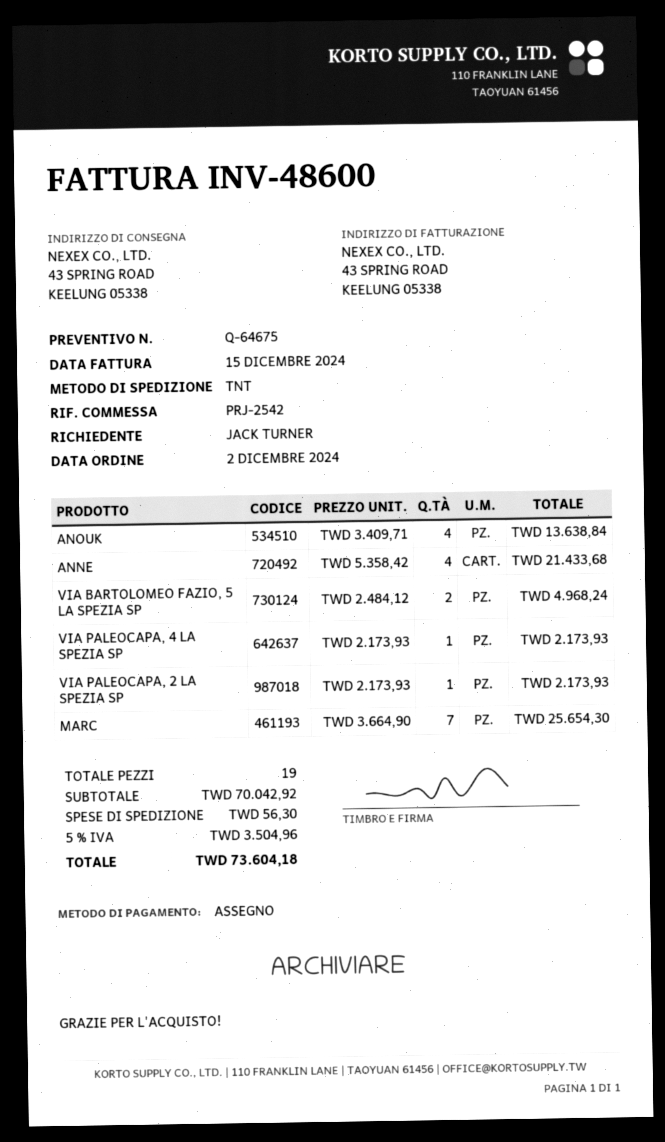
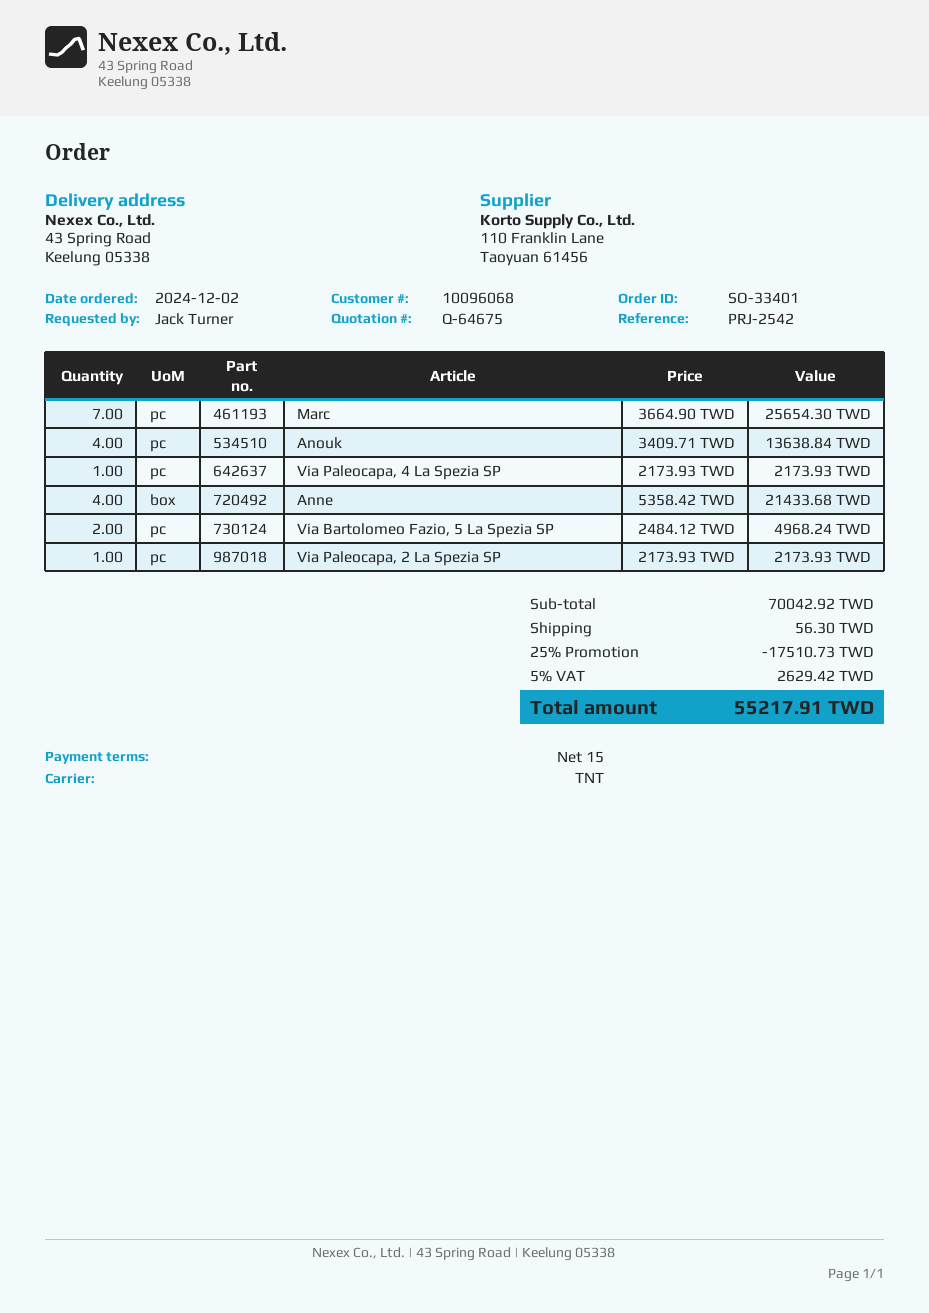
discount: none -> 25% = 17510.73
tax: 5% = 3504.96 -> 5% = 2629.42
total: 73604.18 -> 55217.91

